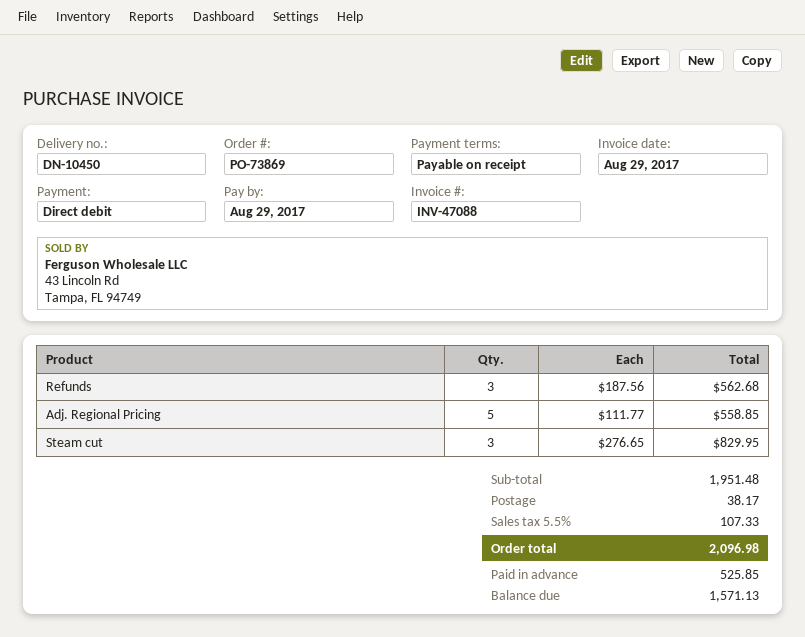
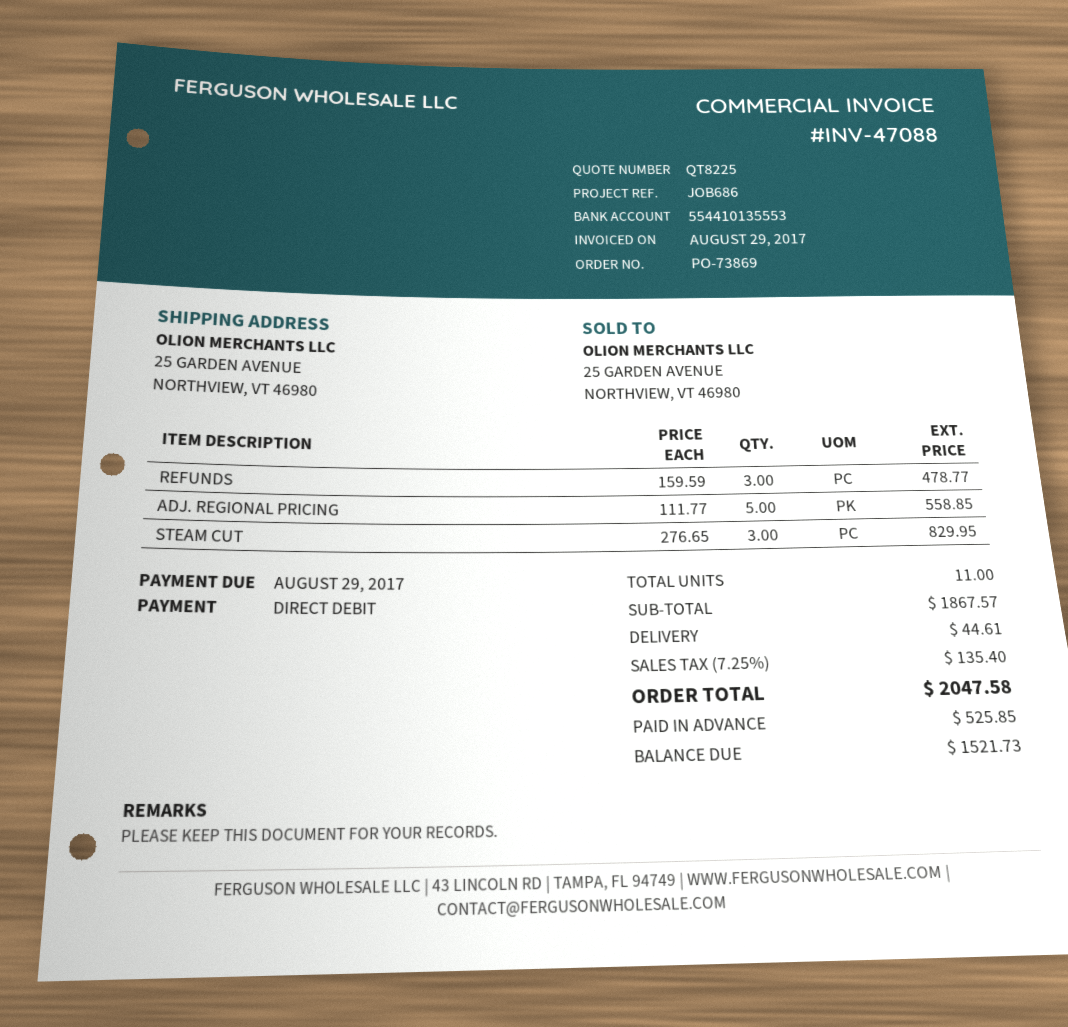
Refunds: 3 x 187.56 = 562.68 -> 3 x 159.59 = 478.77
subtotal: 1951.48 -> 1867.57
shipping: 38.17 -> 44.61
tax: 5.5% = 107.33 -> 7.25% = 135.40
total: 2096.98 -> 2047.58
balance: 1571.13 -> 1521.73

